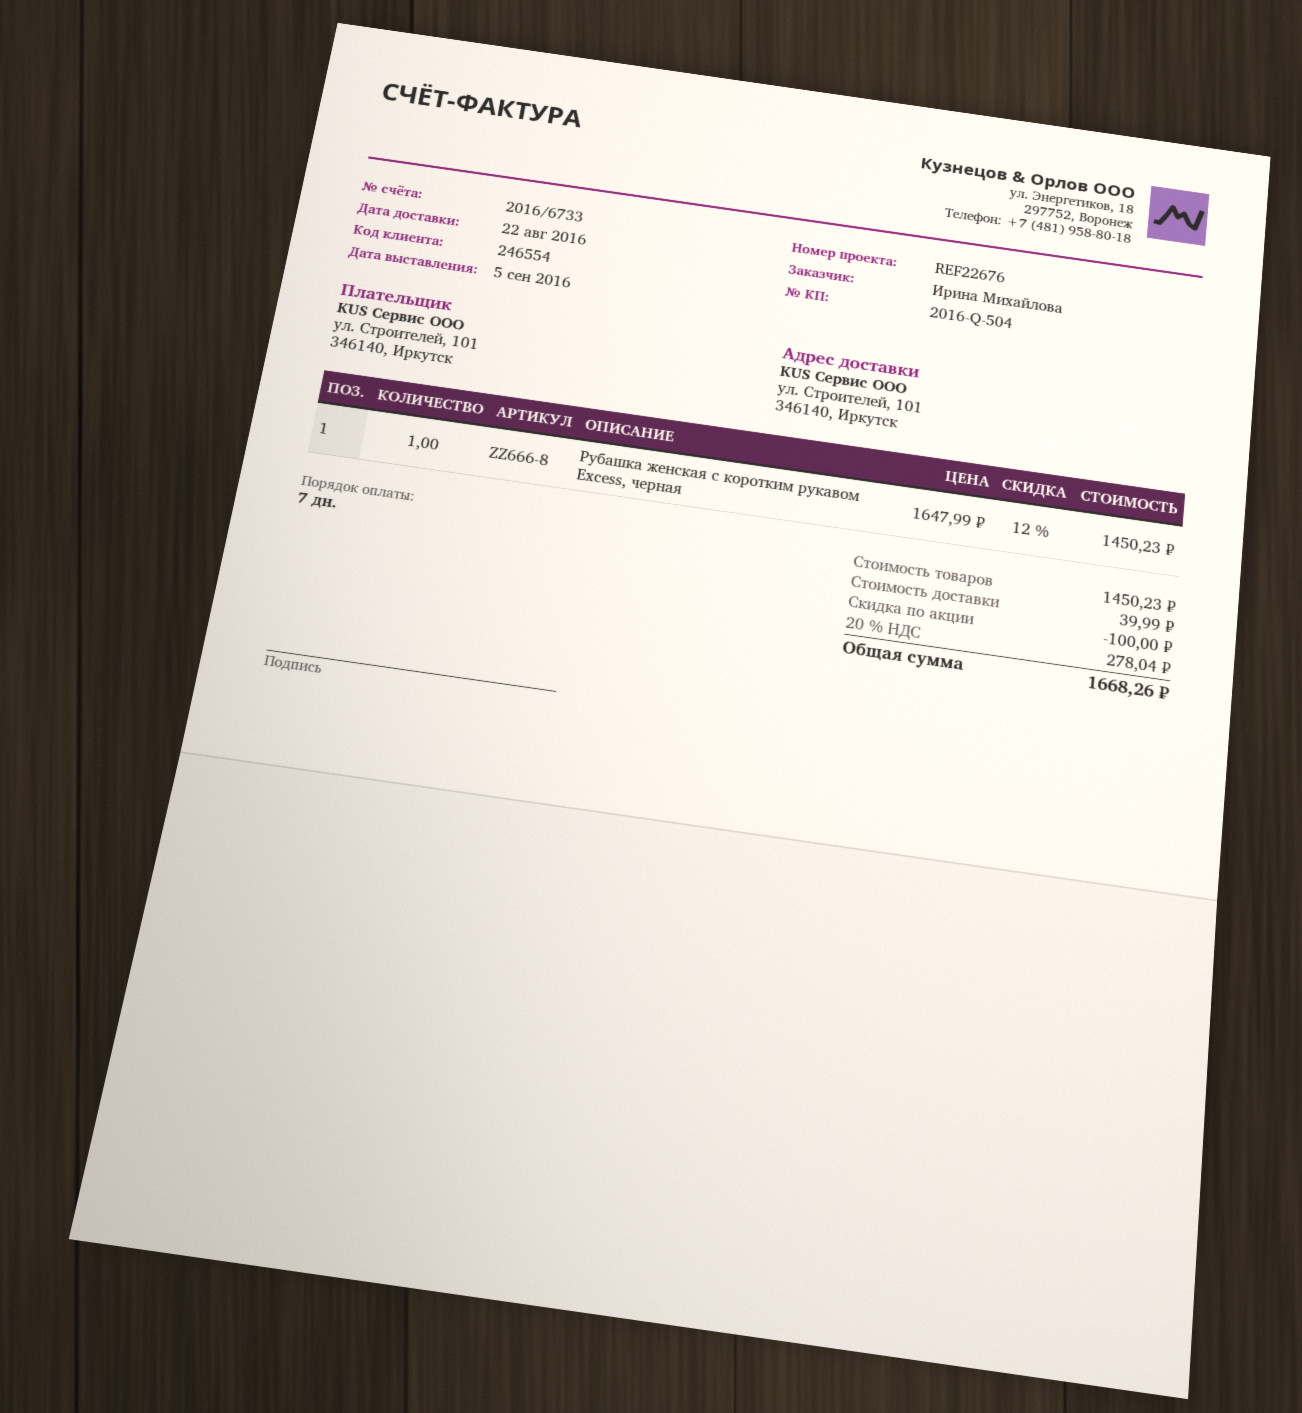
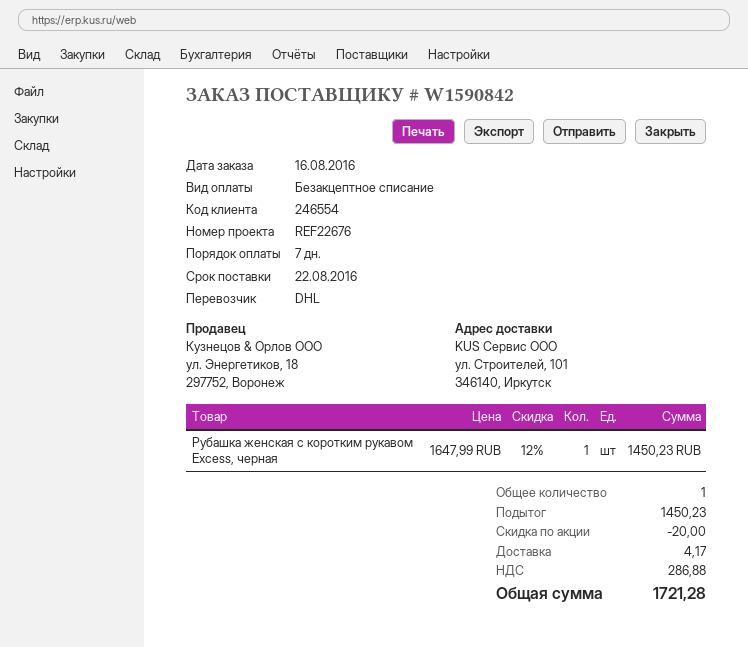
discount: 100.00 -> 20.00
shipping: 39.99 -> 4.17
tax: 278.04 -> 286.88
total: 1668.26 -> 1721.28

